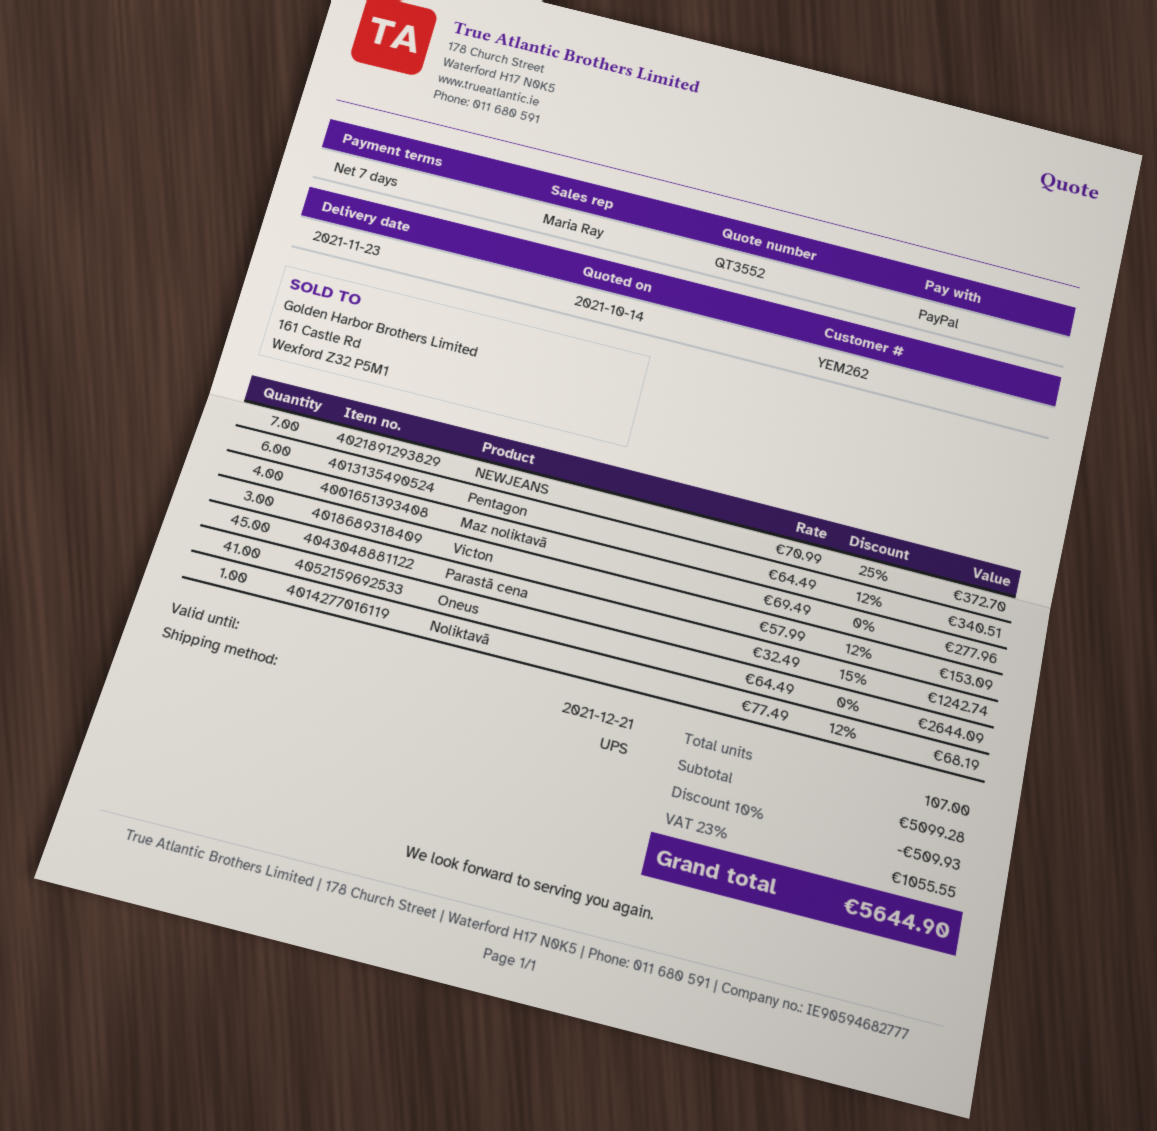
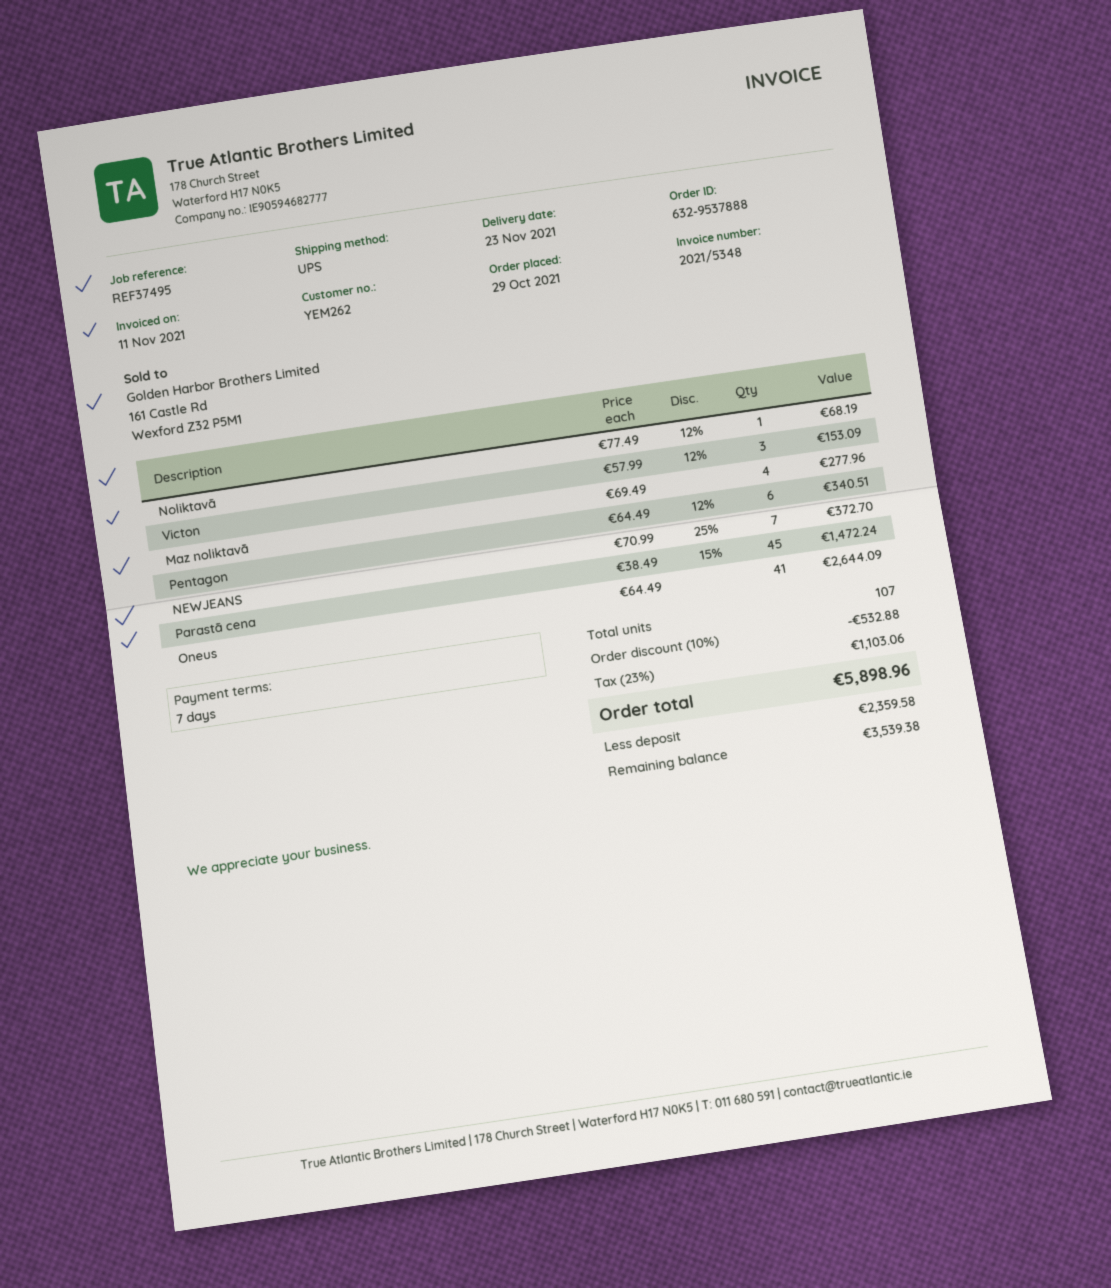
Parastā cena: 45 x 32.49 - 15% = 1242.74 -> 45 x 38.49 - 15% = 1472.24
discount: 10% = 509.93 -> 10% = 532.88
tax: 23% = 1055.55 -> 23% = 1103.06
total: 5644.90 -> 5898.96

